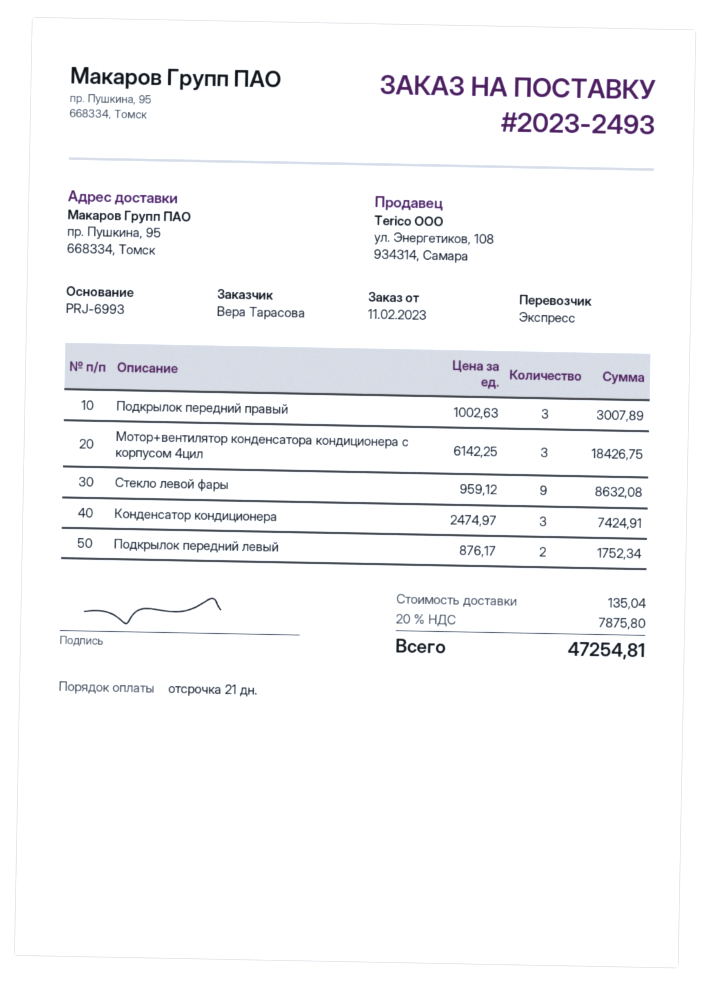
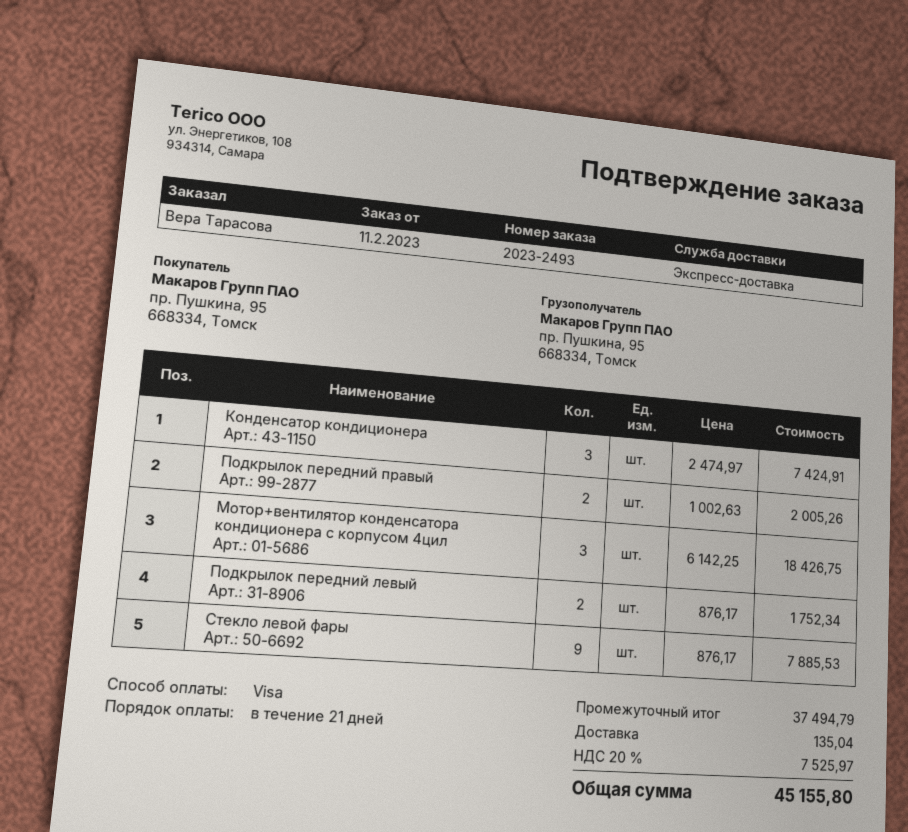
Подкрылок передний правый: 3 x 1002.63 = 3007.89 -> 2 x 1002.63 = 2005.26
Стекло левой фары: 9 x 959.12 = 8632.08 -> 9 x 876.17 = 7885.53
tax: 20% = 7875.80 -> 20% = 7525.97
total: 47254.81 -> 45155.80

